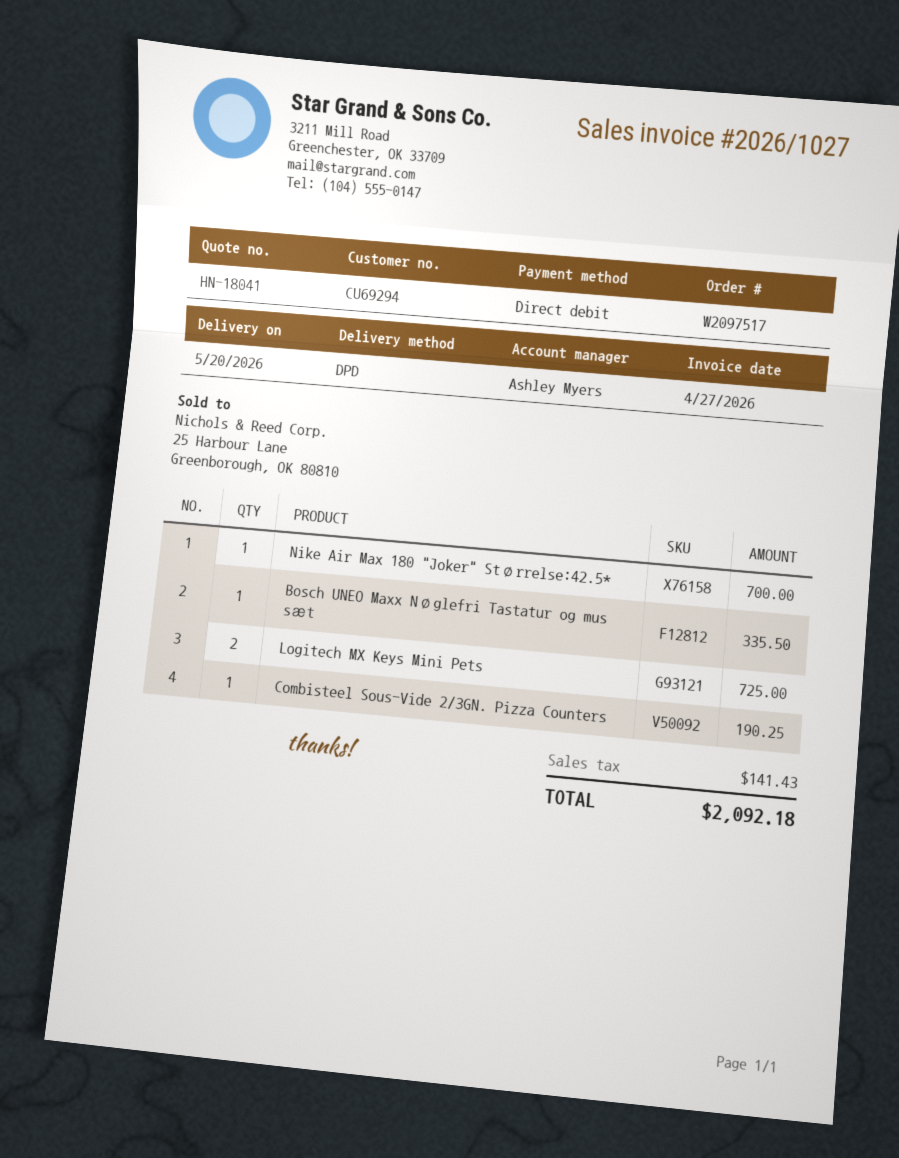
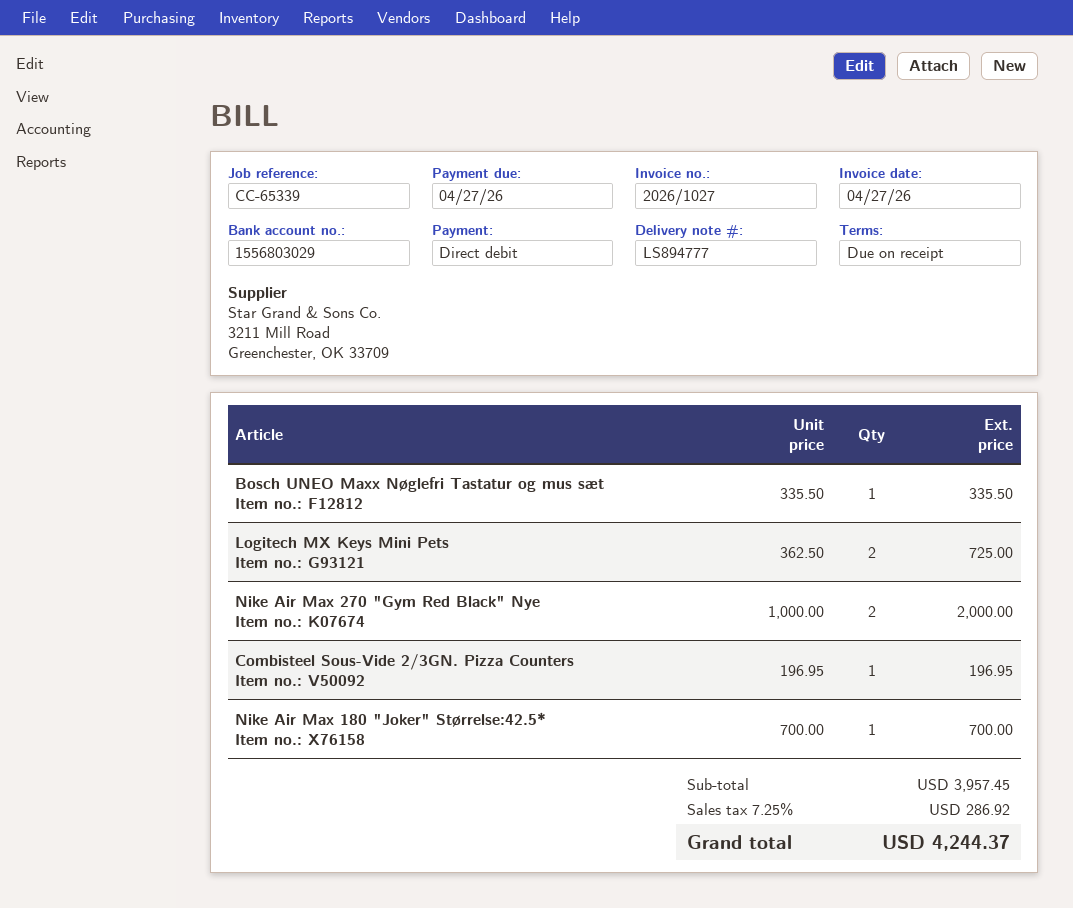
Combisteel Sous-Vide 2/3GN. Pizza Counters: 1 for 190.25 -> 1 for 196.95
Nike Air Max 270 "Gym Red Black" Nye: none -> 2 for 2000.00
tax: 141.43 -> 286.92
total: 2092.18 -> 4244.37

